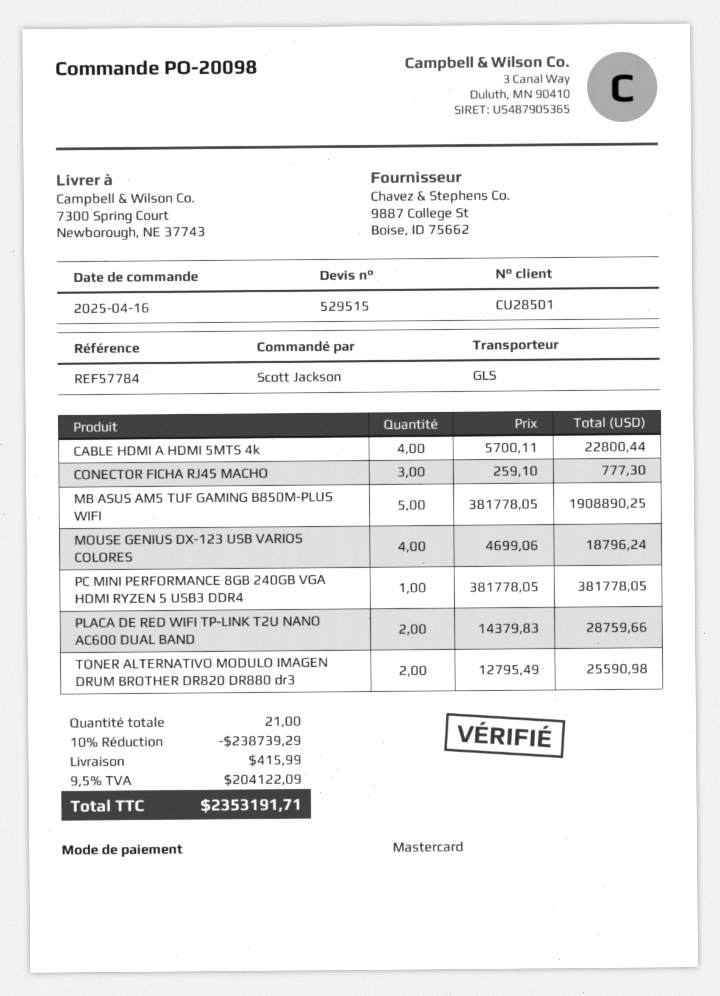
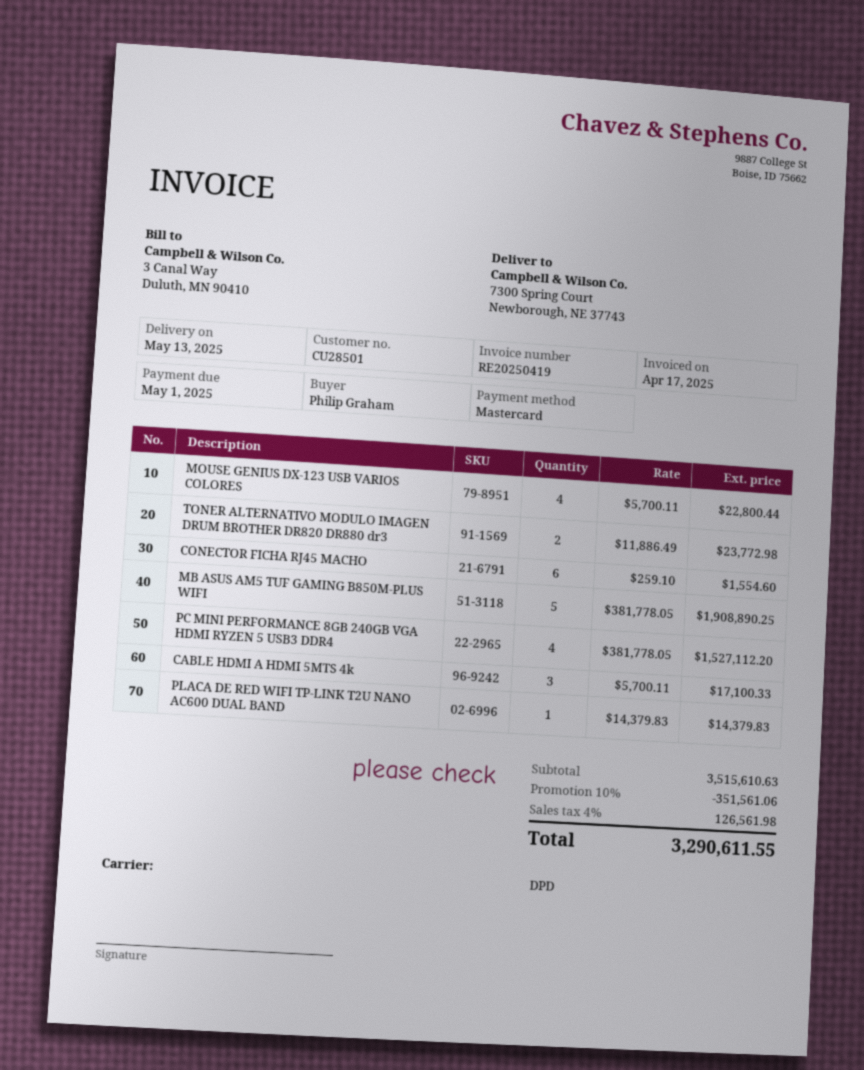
ordered by: Scott Jackson -> Philip Graham
shipping method: GLS -> DPD
CABLE HDMI A HDMI 5MTS 4k: 4 x 5700.11 = 22800.44 -> 3 x 5700.11 = 17100.33
CONECTOR FICHA RJ45 MACHO: 3 x 259.10 = 777.30 -> 6 x 259.10 = 1554.60
MOUSE GENIUS DX-123 USB VARIOS COLORES: 4 x 4699.06 = 18796.24 -> 4 x 5700.11 = 22800.44
PC MINI PERFORMANCE 8GB 240GB VGA HDMI RYZEN 5 USB3 DDR4: 1 x 381778.05 = 381778.05 -> 4 x 381778.05 = 1527112.20
PLACA DE RED WIFI TP-LINK T2U NANO AC600 DUAL BAND: 2 x 14379.83 = 28759.66 -> 1 x 14379.83 = 14379.83
TONER ALTERNATIVO MODULO IMAGEN DRUM BROTHER DR820 DR880 dr3: 2 x 12795.49 = 25590.98 -> 2 x 11886.49 = 23772.98
discount: 10% = 238739.29 -> 10% = 351561.06
shipping: 415.99 -> none
tax: 9.5% = 204122.09 -> 4% = 126561.98
total: 2353191.71 -> 3290611.55

